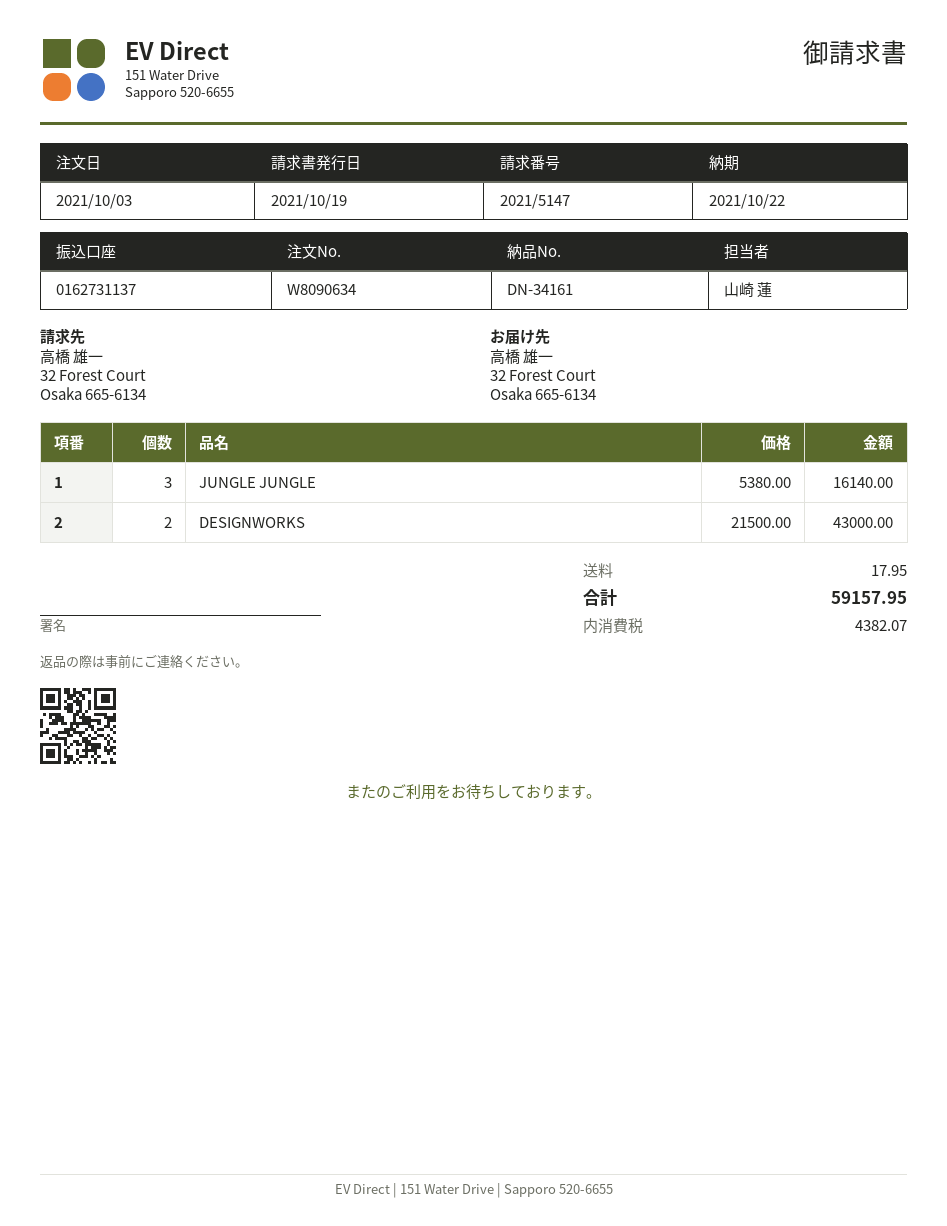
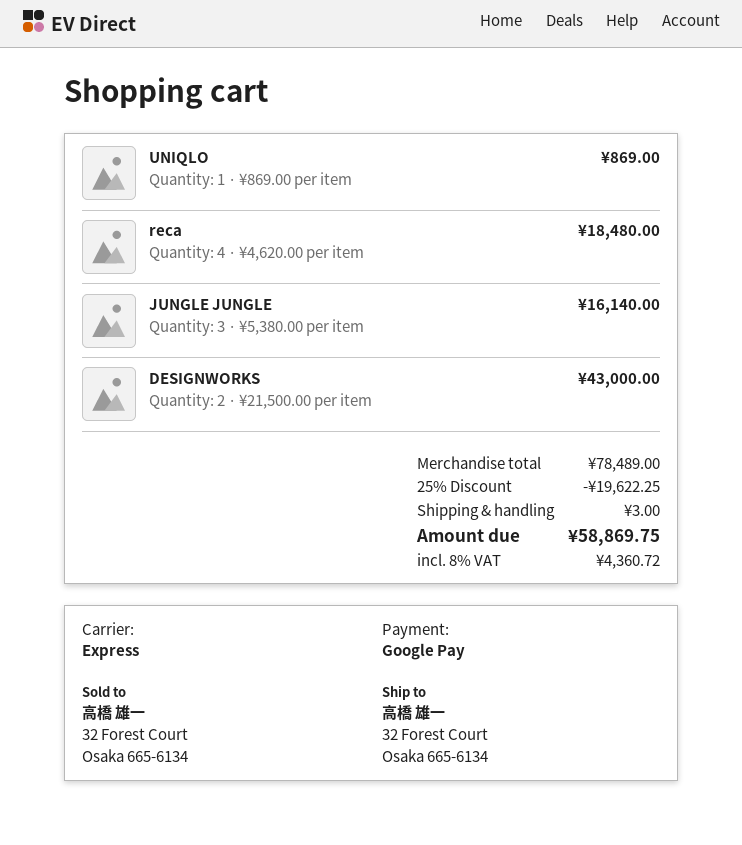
UNIQLO: none -> 1 x 869.00 = 869.00
reca: none -> 4 x 4620.00 = 18480.00
discount: none -> 25% = 19622.25
shipping: 17.95 -> 3.00
tax: 4382.07 -> 4360.72
total: 59157.95 -> 58869.75

